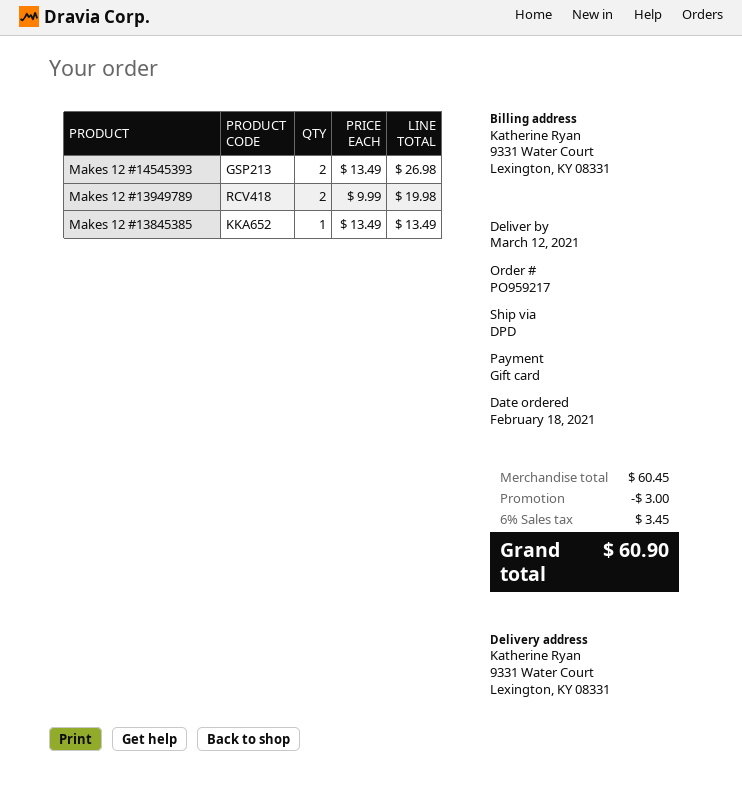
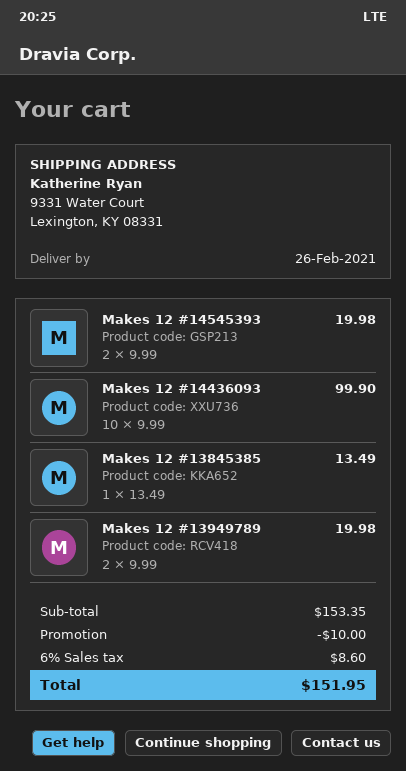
delivery date: 2021-03-12 -> 2021-02-26
Makes 12 #14545393: 2 x 13.49 = 26.98 -> 2 x 9.99 = 19.98
Makes 12 #14436093: none -> 10 x 9.99 = 99.90
subtotal: 60.45 -> 153.35
discount: 3.00 -> 10.00
tax: 6% = 3.45 -> 6% = 8.60
total: 60.90 -> 151.95

